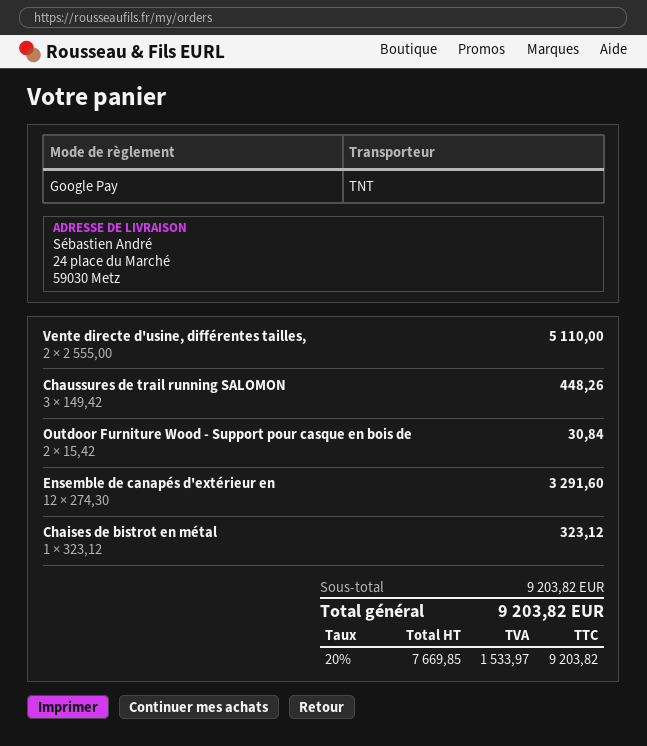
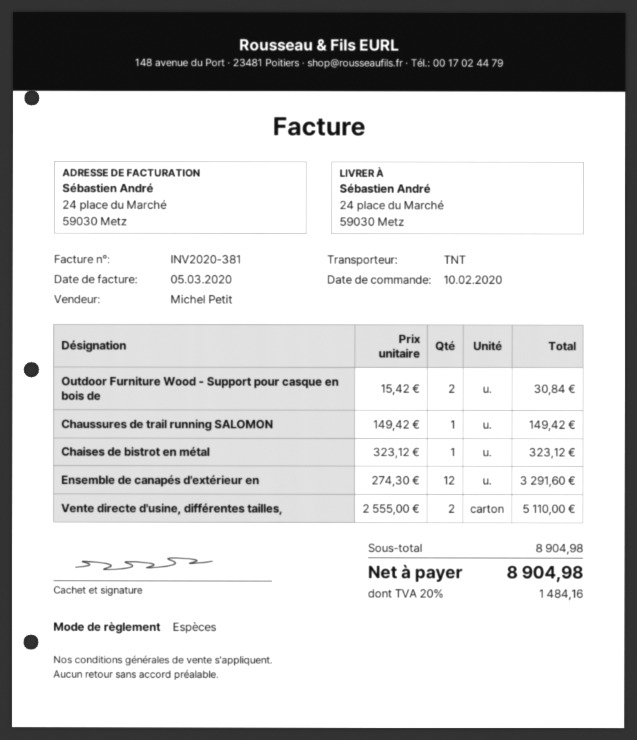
payment method: Google Pay -> cash
Chaussures de trail running SALOMON: 3 x 149.42 = 448.26 -> 1 x 149.42 = 149.42
subtotal: 9203.82 -> 8904.98
tax: 20% = 1533.97 -> 20% = 1484.16
total: 9203.82 -> 8904.98

